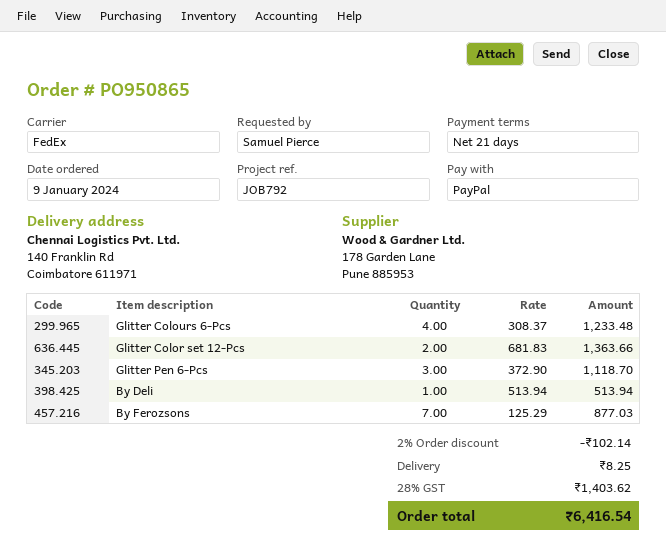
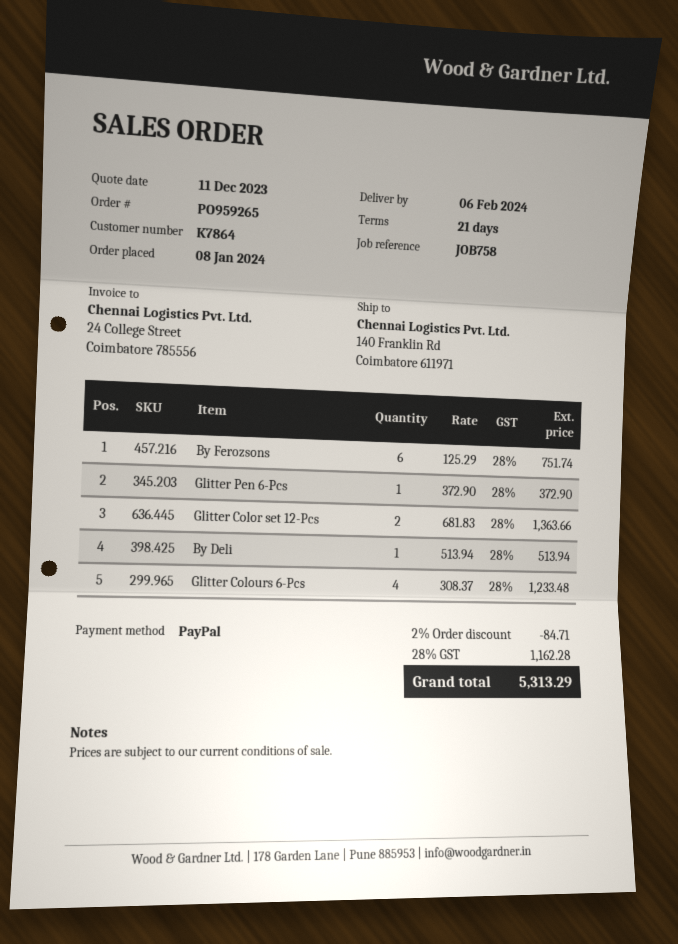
order number: PO950865 -> PO959265
order date: 2024-01-09 -> 2024-01-08
reference: JOB792 -> JOB758
Glitter Pen 6-Pcs: 3 x 372.90 = 1118.70 -> 1 x 372.90 = 372.90
By Ferozsons: 7 x 125.29 = 877.03 -> 6 x 125.29 = 751.74
discount: 2% = 102.14 -> 2% = 84.71
shipping: 8.25 -> none
tax: 28% = 1403.62 -> 28% = 1162.28
total: 6416.54 -> 5313.29

